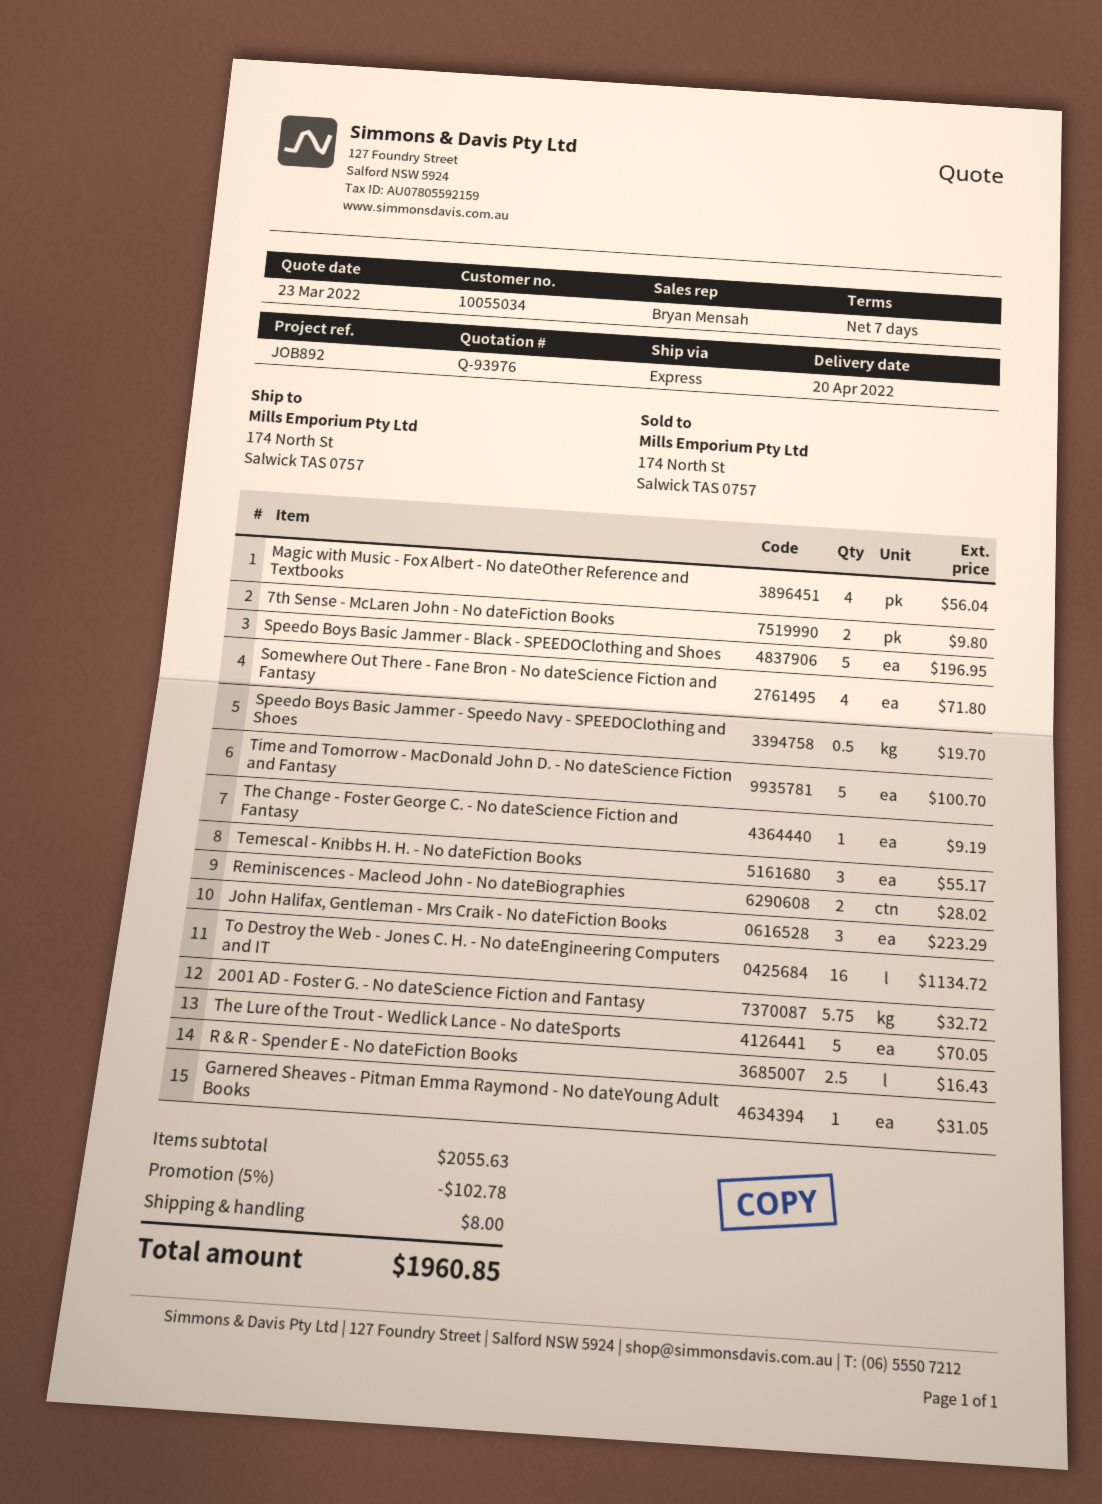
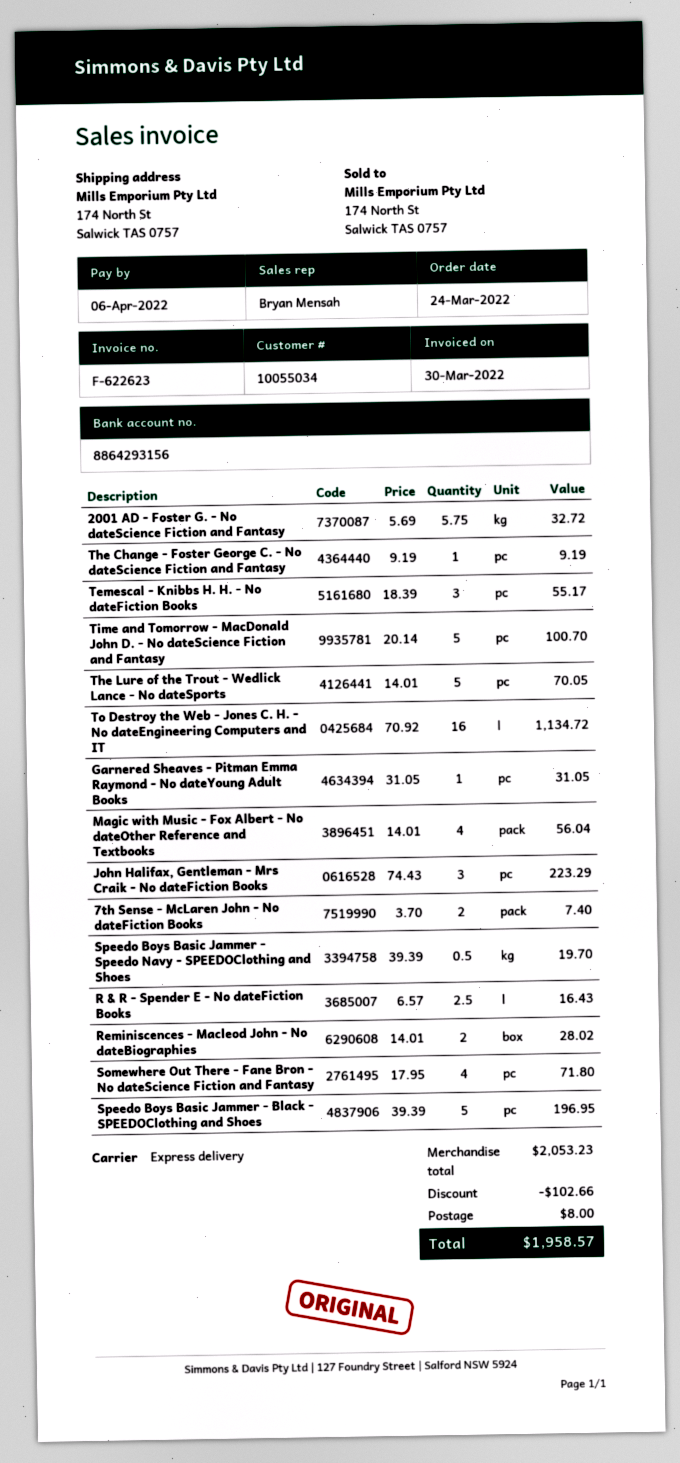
7th Sense - McLaren John - No dateFiction Books: 2 for 9.80 -> 2 for 7.40
subtotal: 2055.63 -> 2053.23
discount: 102.78 -> 102.66
total: 1960.85 -> 1958.57

